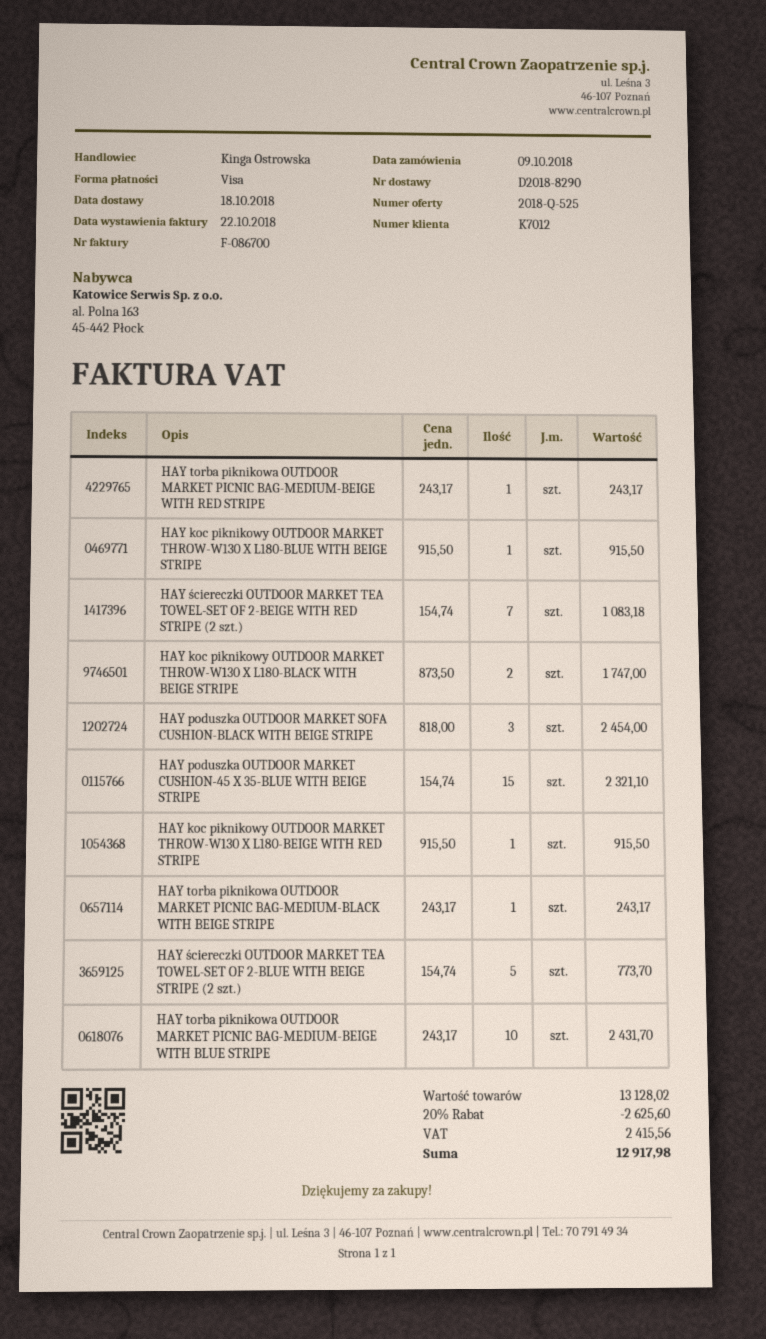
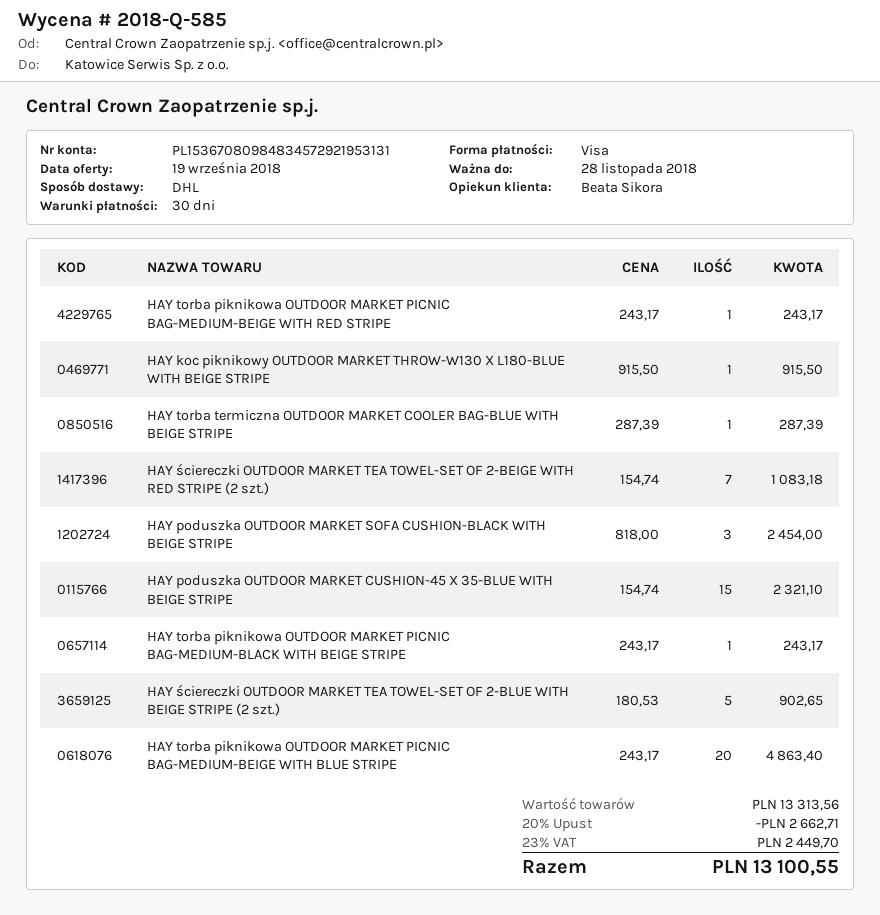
quote number: 2018-Q-525 -> 2018-Q-585
sales rep: Kinga Ostrowska -> Beata Sikora
HAY koc piknikowy OUTDOOR MARKET THROW-W130 X L180-BLACK WITH BEIGE STRIPE: 2 x 873.50 = 1747.00 -> none
HAY koc piknikowy OUTDOOR MARKET THROW-W130 X L180-BEIGE WITH RED STRIPE: 1 x 915.50 = 915.50 -> none
HAY ściereczki OUTDOOR MARKET TEA TOWEL-SET OF 2-BLUE WITH BEIGE STRIPE (2 szt.): 5 x 154.74 = 773.70 -> 5 x 180.53 = 902.65
HAY torba piknikowa OUTDOOR MARKET PICNIC BAG-MEDIUM-BEIGE WITH BLUE STRIPE: 10 x 243.17 = 2431.70 -> 20 x 243.17 = 4863.40
HAY torba termiczna OUTDOOR MARKET COOLER BAG-BLUE WITH BEIGE STRIPE: none -> 1 x 287.39 = 287.39
subtotal: 13128.02 -> 13313.56
discount: 20% = 2625.60 -> 20% = 2662.71
tax: 2415.56 -> 2449.70
total: 12917.98 -> 13100.55

